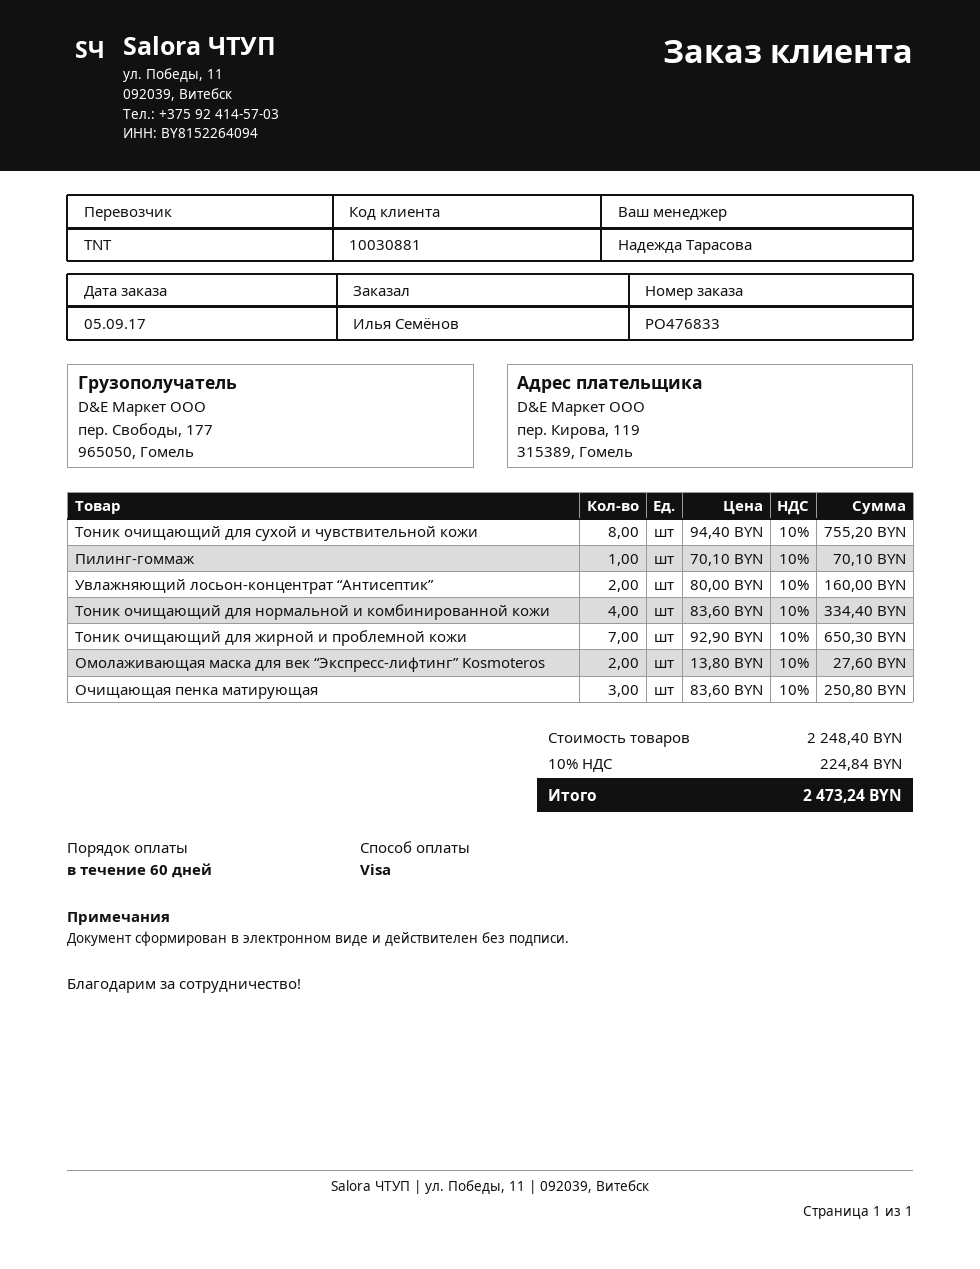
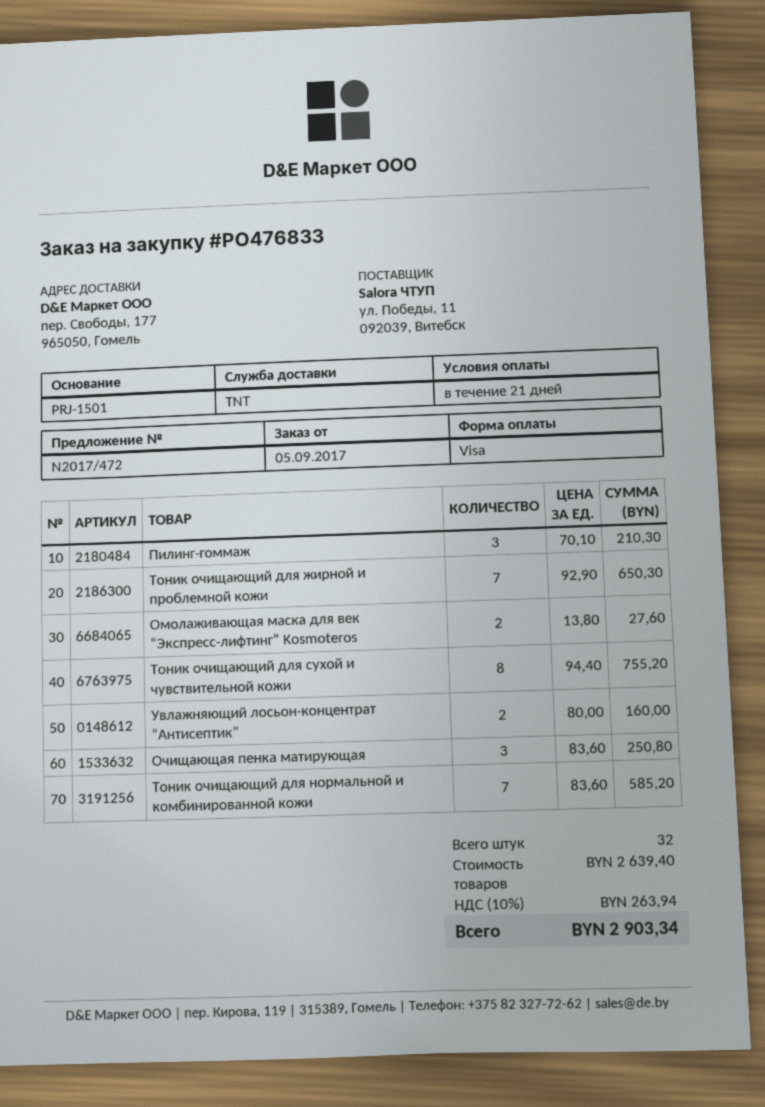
payment terms: 60 days -> 21 days
Пилинг-гоммаж: 1 x 70.10 = 70.10 -> 3 x 70.10 = 210.30
Тоник очищающий для нормальной и комбинированной кожи: 4 x 83.60 = 334.40 -> 7 x 83.60 = 585.20
subtotal: 2248.40 -> 2639.40
tax: 10% = 224.84 -> 10% = 263.94
total: 2473.24 -> 2903.34

